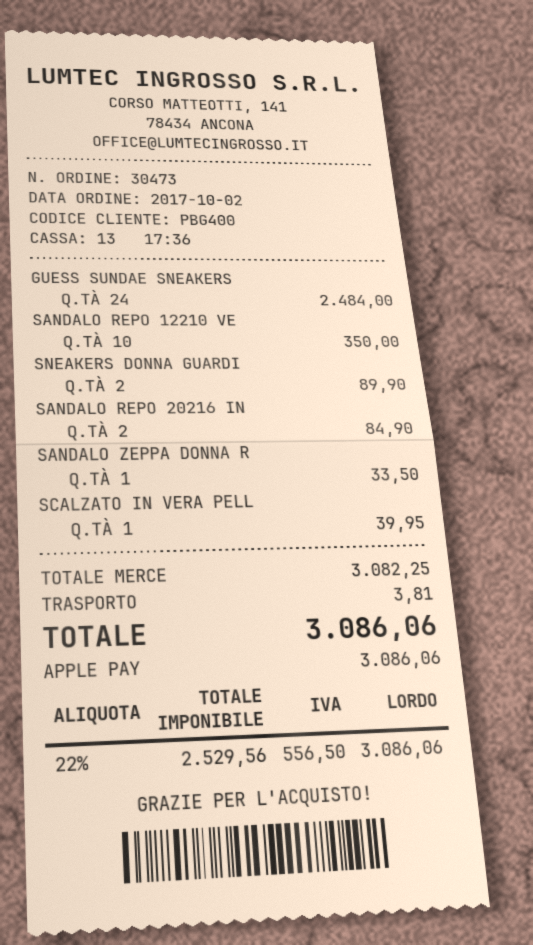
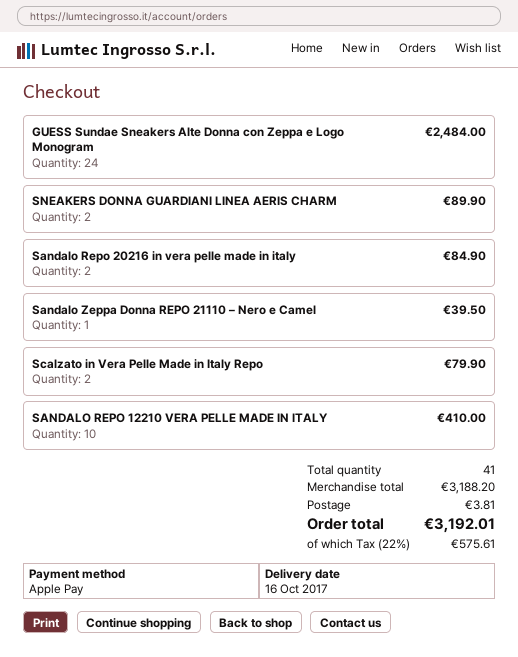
SANDALO REPO 12210 VE: 10 for 350.00 -> 10 for 410.00
SANDALO ZEPPA DONNA R: 1 for 33.50 -> 1 for 39.50
SCALZATO IN VERA PELL: 1 for 39.95 -> 2 for 79.90
subtotal: 3082.25 -> 3188.20
tax: 22% = 556.50 -> 22% = 575.61
total: 3086.06 -> 3192.01

